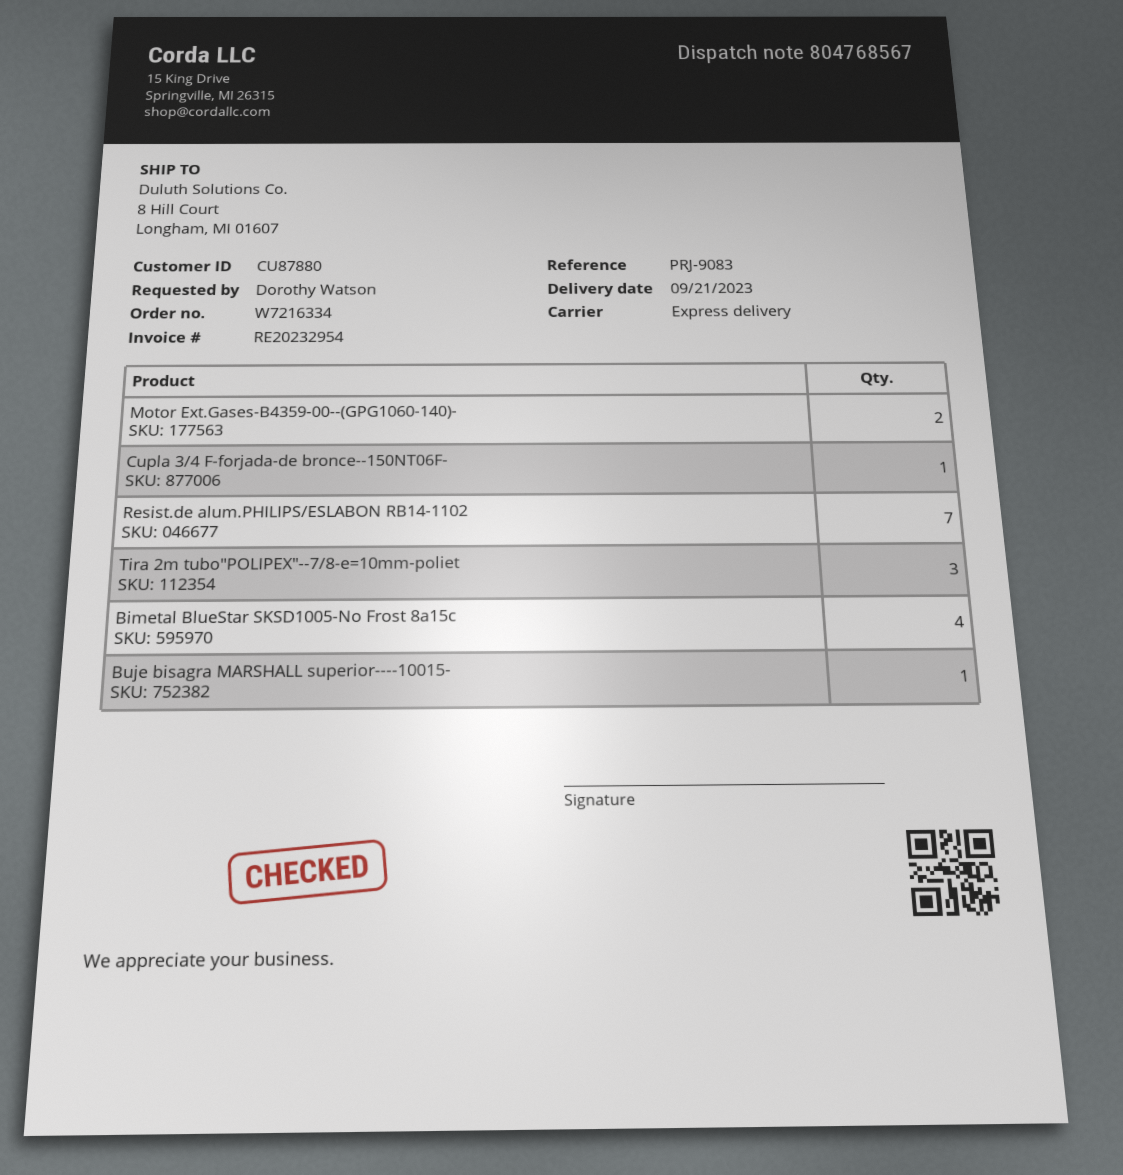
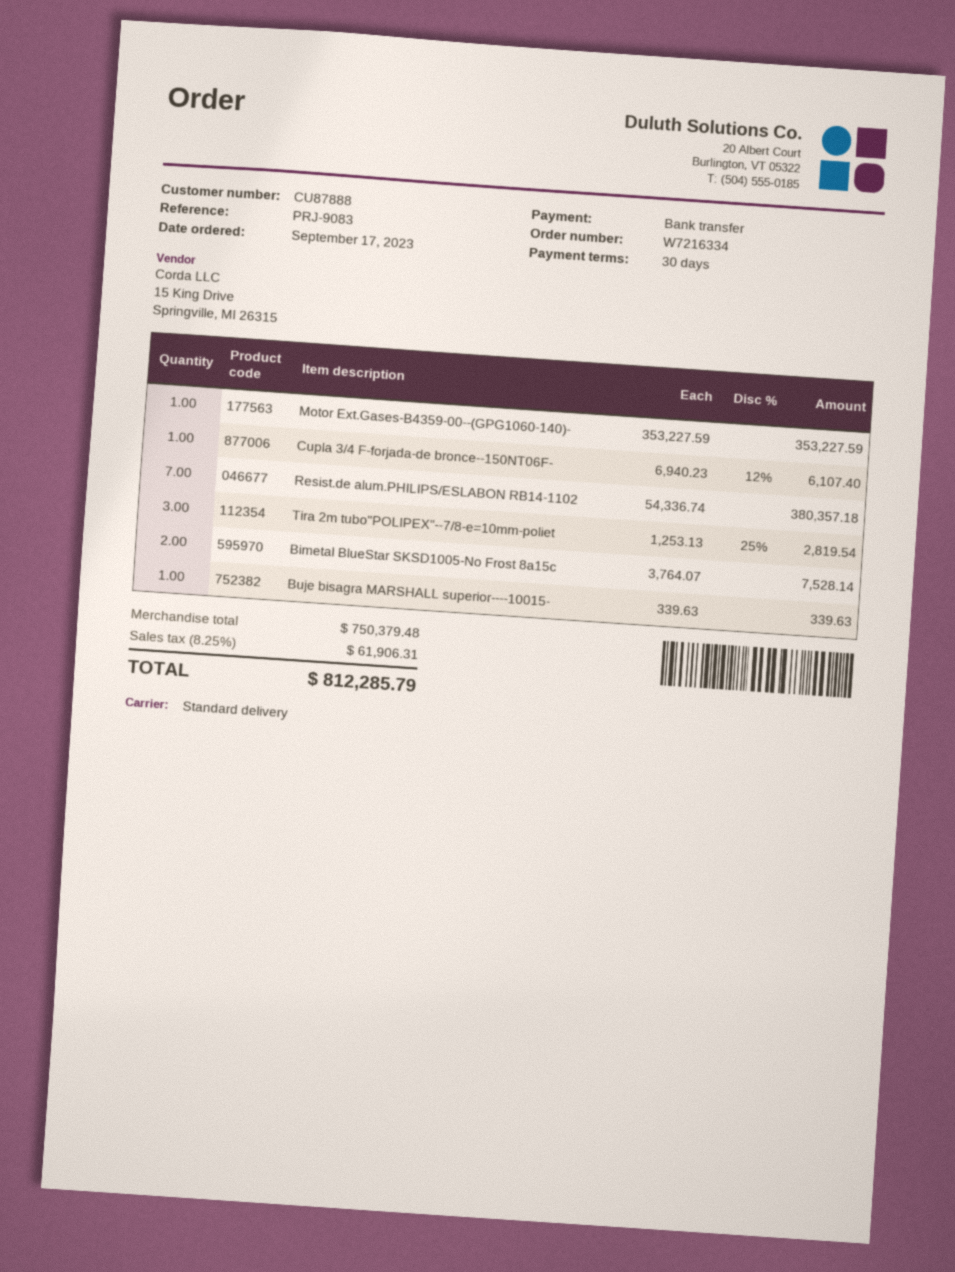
customer number: CU87880 -> CU87888
shipping method: express -> standard
Motor Ext.Gases-B4359-00--(GPG1060-140)-: 2 -> 1
Bimetal BlueStar SKSD1005-No Frost 8a15c: 4 -> 2

